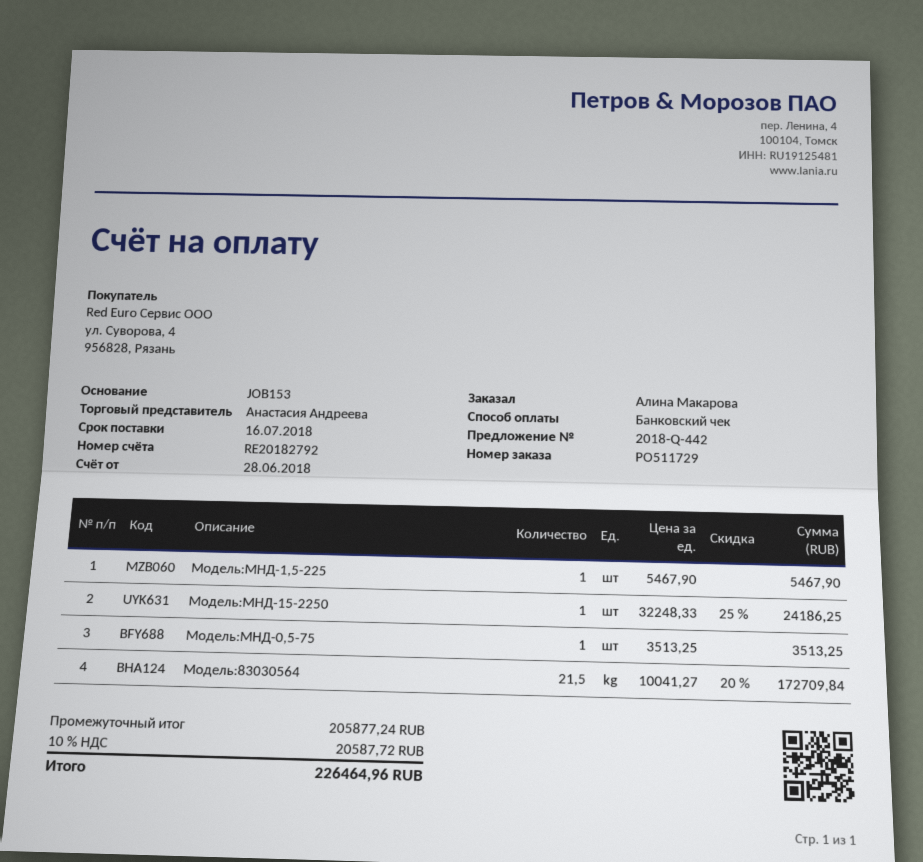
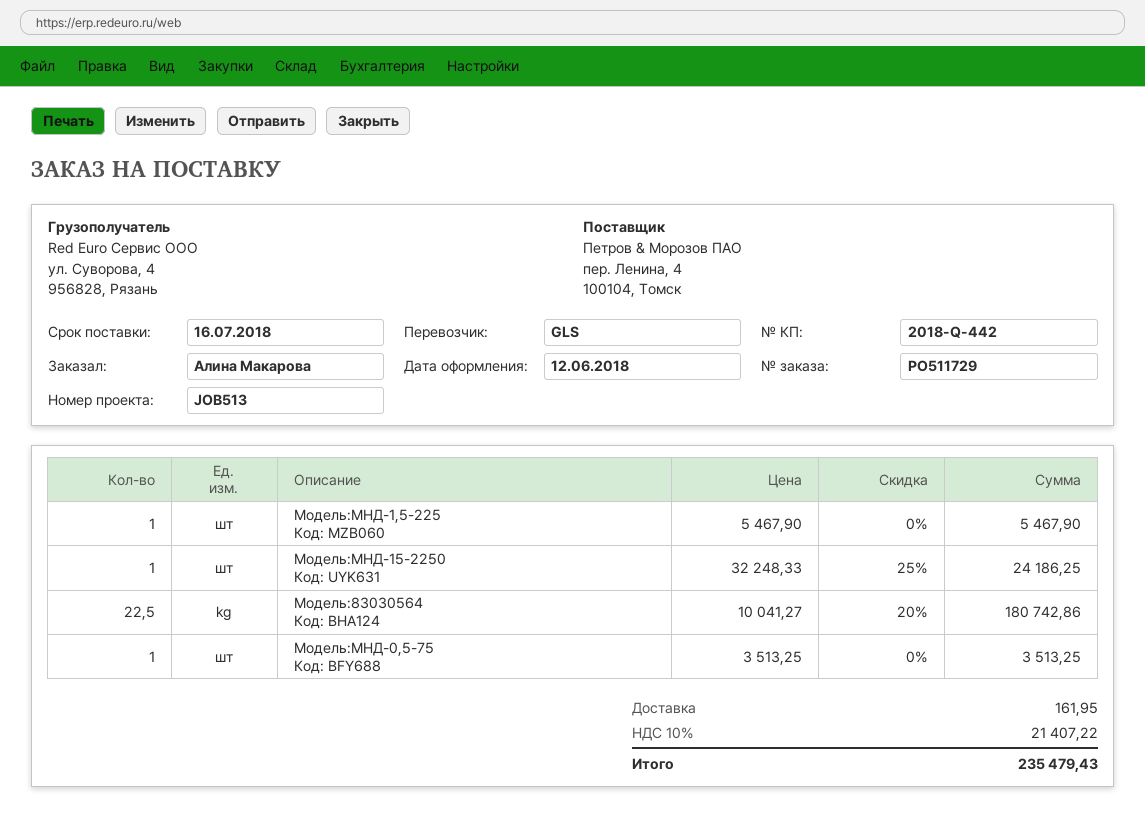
reference: JOB153 -> JOB513
Модель:83030564: 21.5 x 10041.27 - 20% = 172709.84 -> 22.5 x 10041.27 - 20% = 180742.86
shipping: none -> 161.95
tax: 10% = 20587.72 -> 10% = 21407.22
total: 226464.96 -> 235479.43

